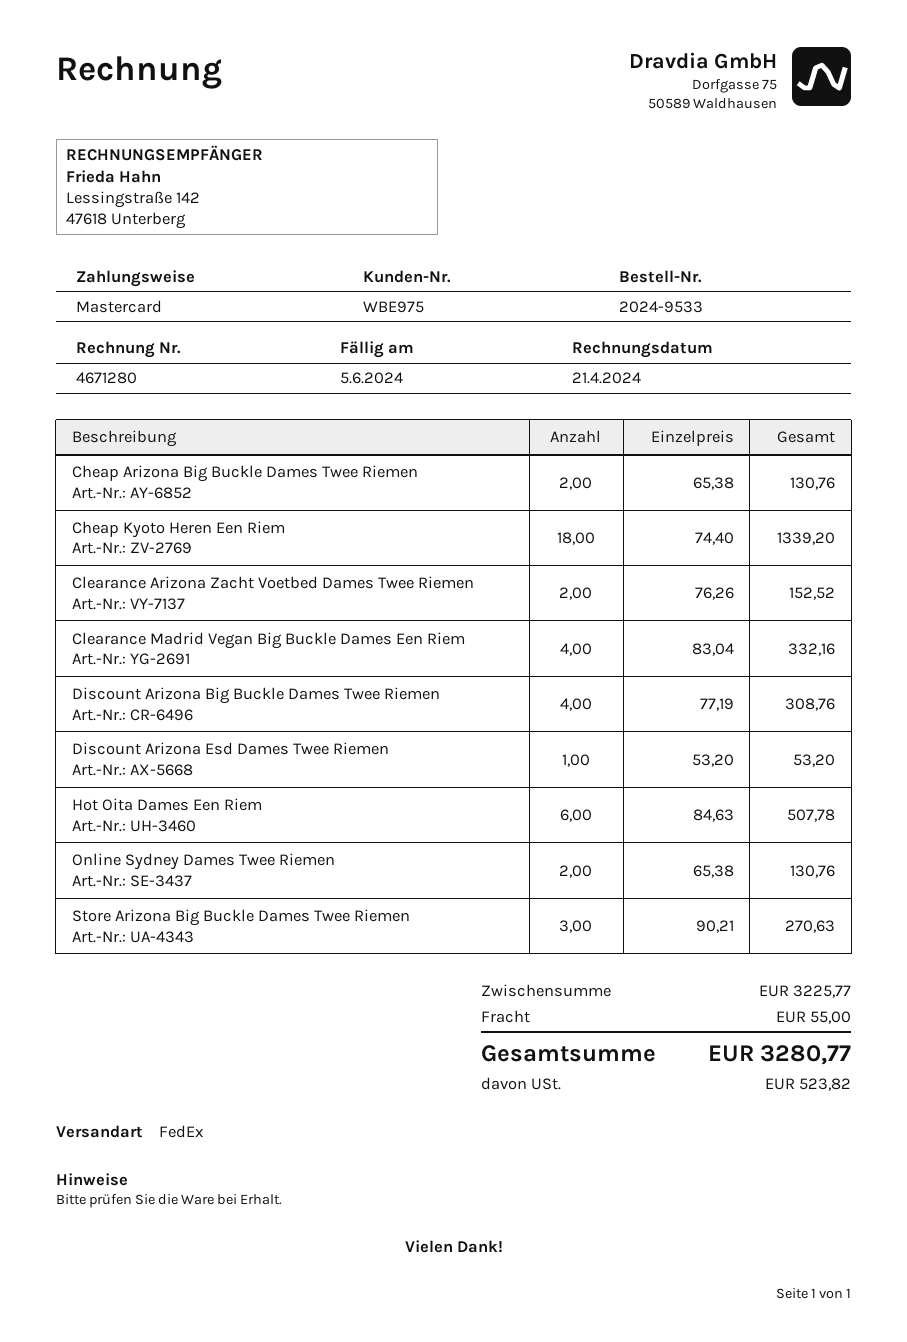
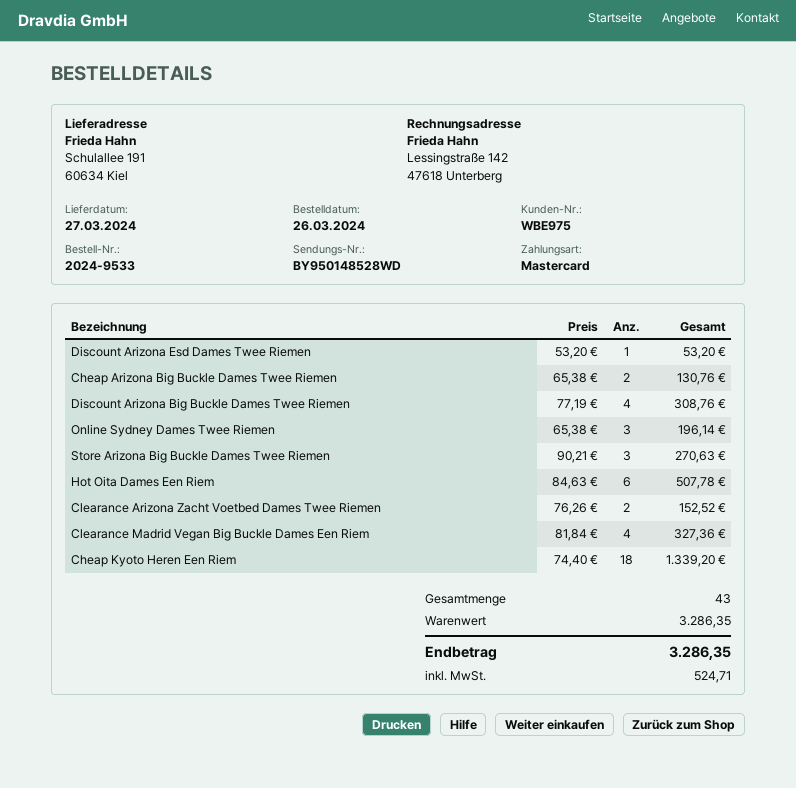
Clearance Madrid Vegan Big Buckle Dames Een Riem: 4 x 83.04 = 332.16 -> 4 x 81.84 = 327.36
Online Sydney Dames Twee Riemen: 2 x 65.38 = 130.76 -> 3 x 65.38 = 196.14
subtotal: 3225.77 -> 3286.35
shipping: 55.00 -> none
tax: 523.82 -> 524.71
total: 3280.77 -> 3286.35

